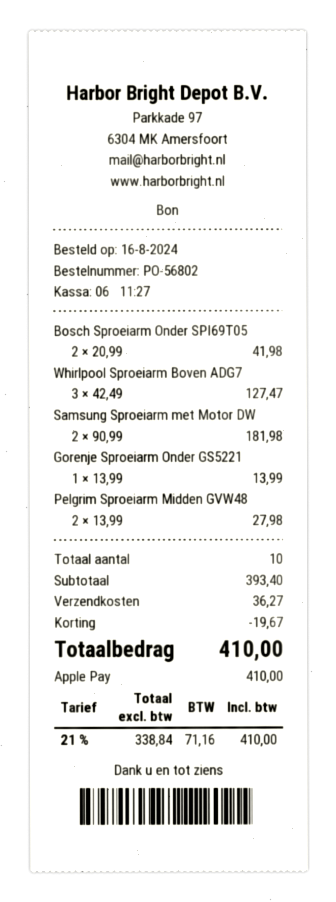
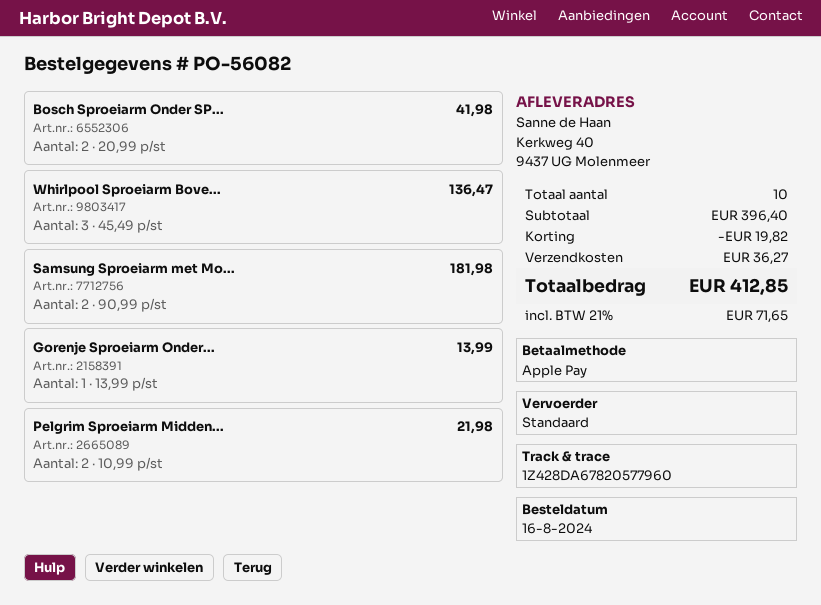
order number: PO-56802 -> PO-56082
Whirlpool Sproeiarm Boven ADG7: 3 x 42.49 = 127.47 -> 3 x 45.49 = 136.47
Pelgrim Sproeiarm Midden GVW48: 2 x 13.99 = 27.98 -> 2 x 10.99 = 21.98
subtotal: 393.40 -> 396.40
discount: 19.67 -> 19.82
tax: 21% = 71.16 -> 21% = 71.65
total: 410.00 -> 412.85

